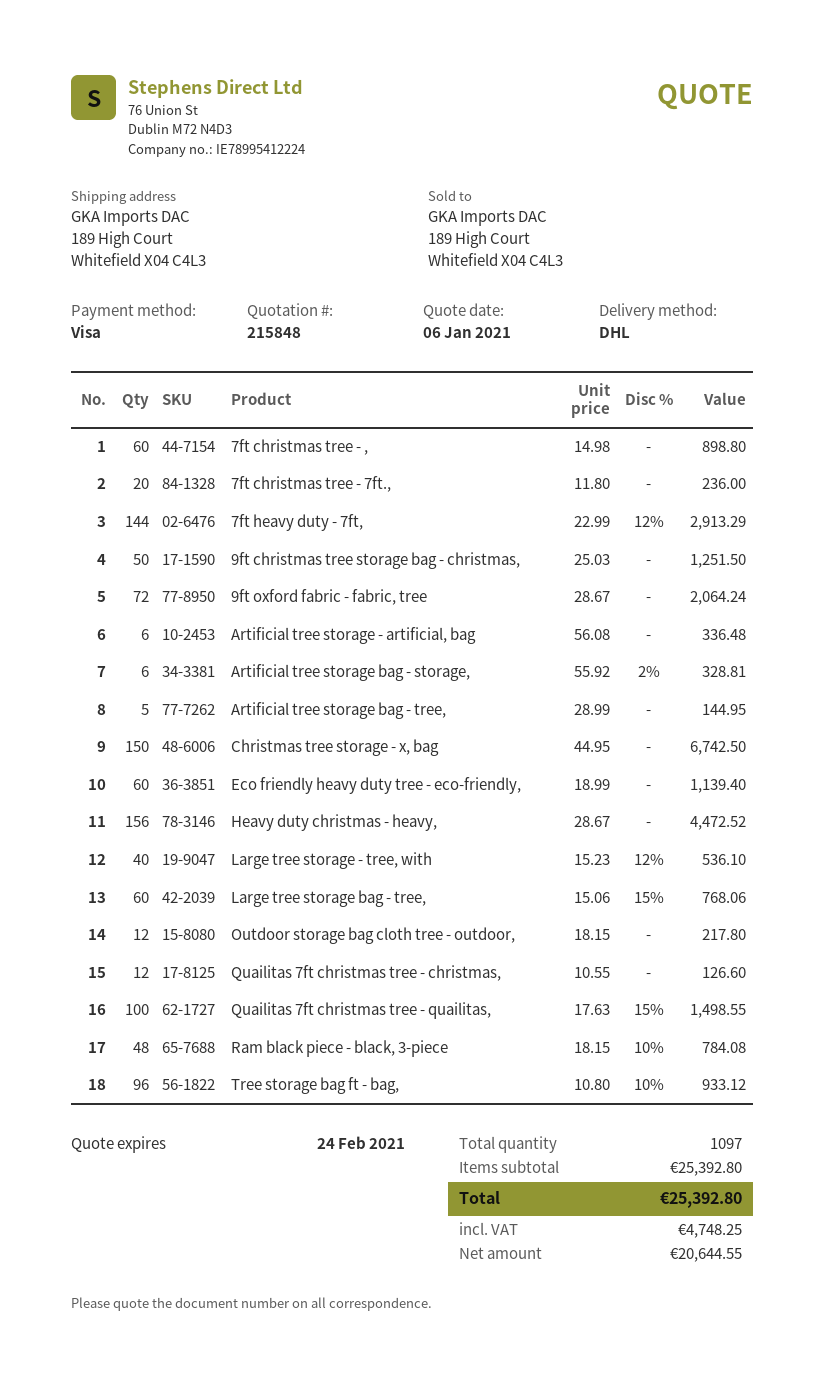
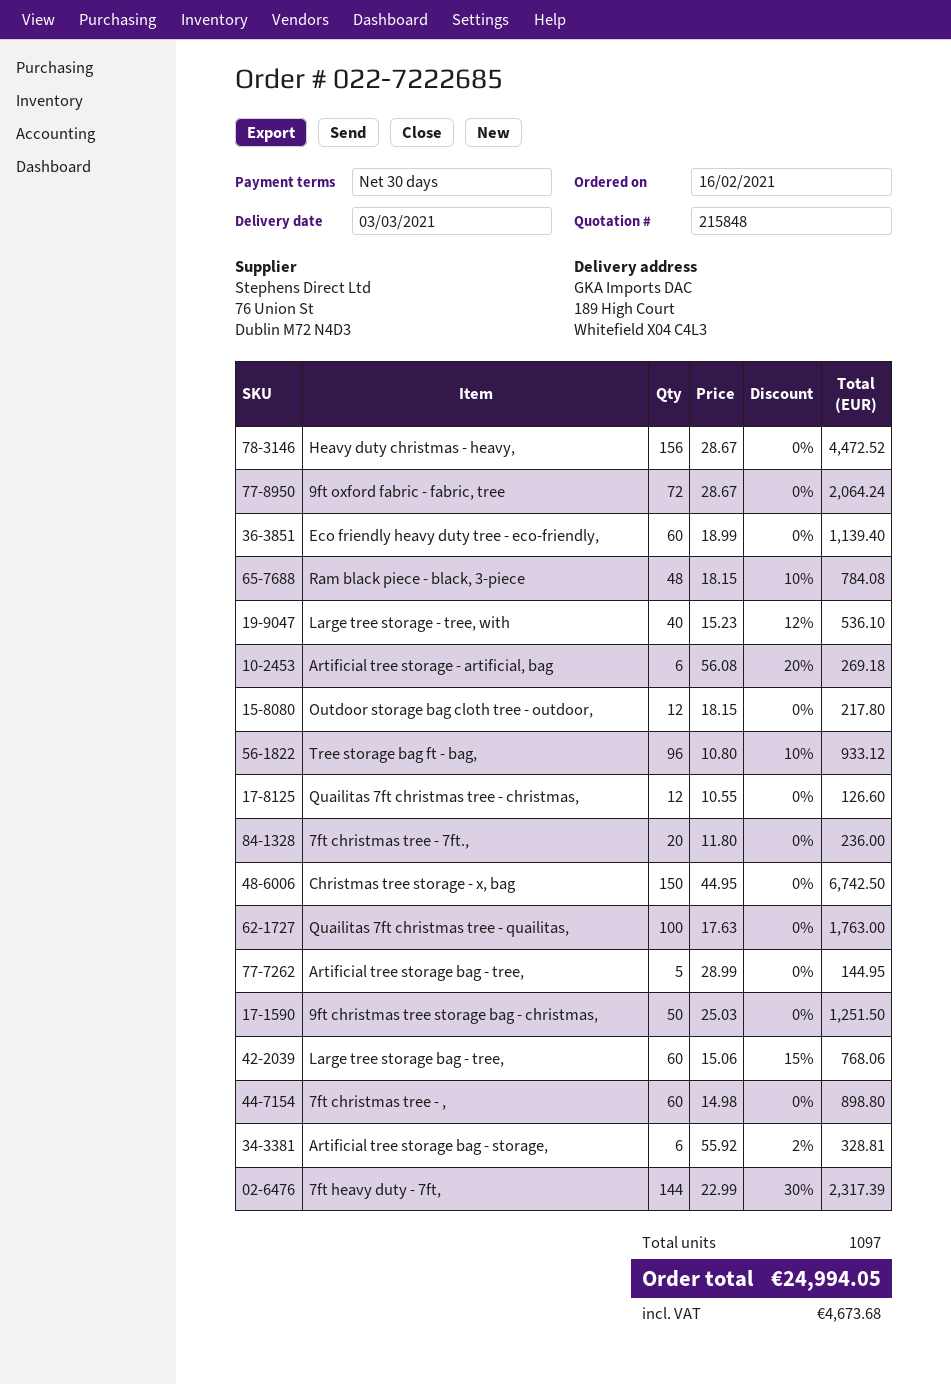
7ft heavy duty - 7ft,: 144 x 22.99 - 12% = 2913.29 -> 144 x 22.99 - 30% = 2317.39
Artificial tree storage - artificial, bag: 6 x 56.08 = 336.48 -> 6 x 56.08 - 20% = 269.18
Quailitas 7ft christmas tree - quailitas,: 100 x 17.63 - 15% = 1498.55 -> 100 x 17.63 = 1763.00
tax: 4748.25 -> 4673.68
total: 25392.80 -> 24994.05

